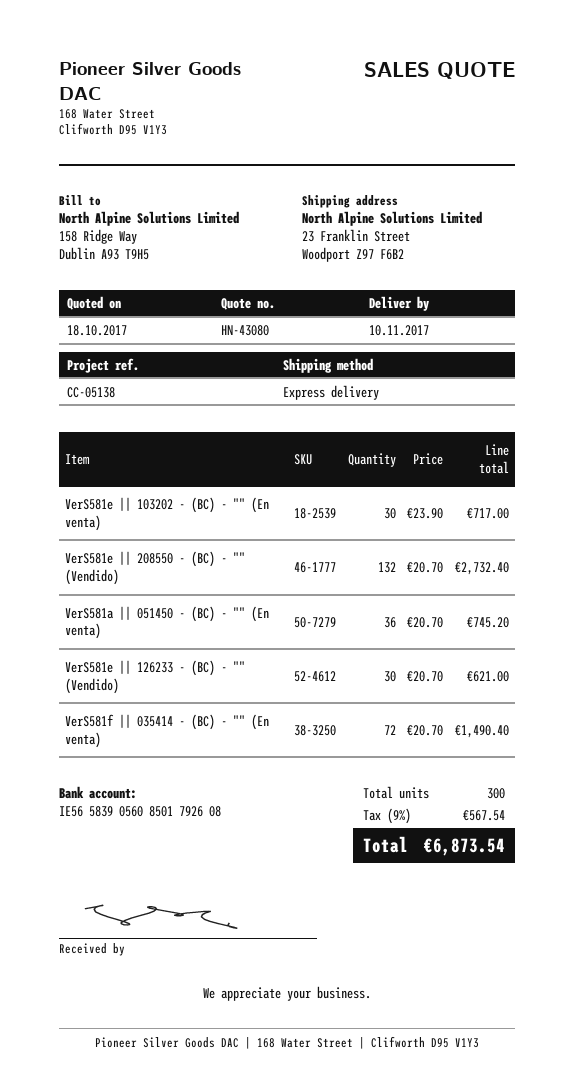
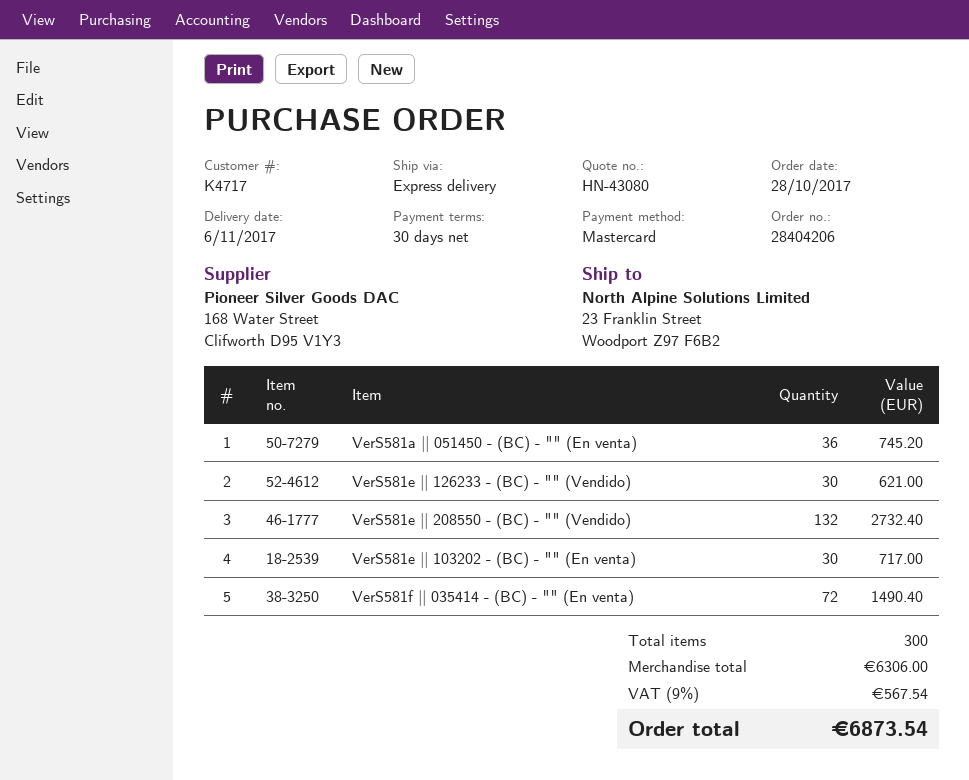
delivery date: 2017-11-10 -> 2017-11-06

